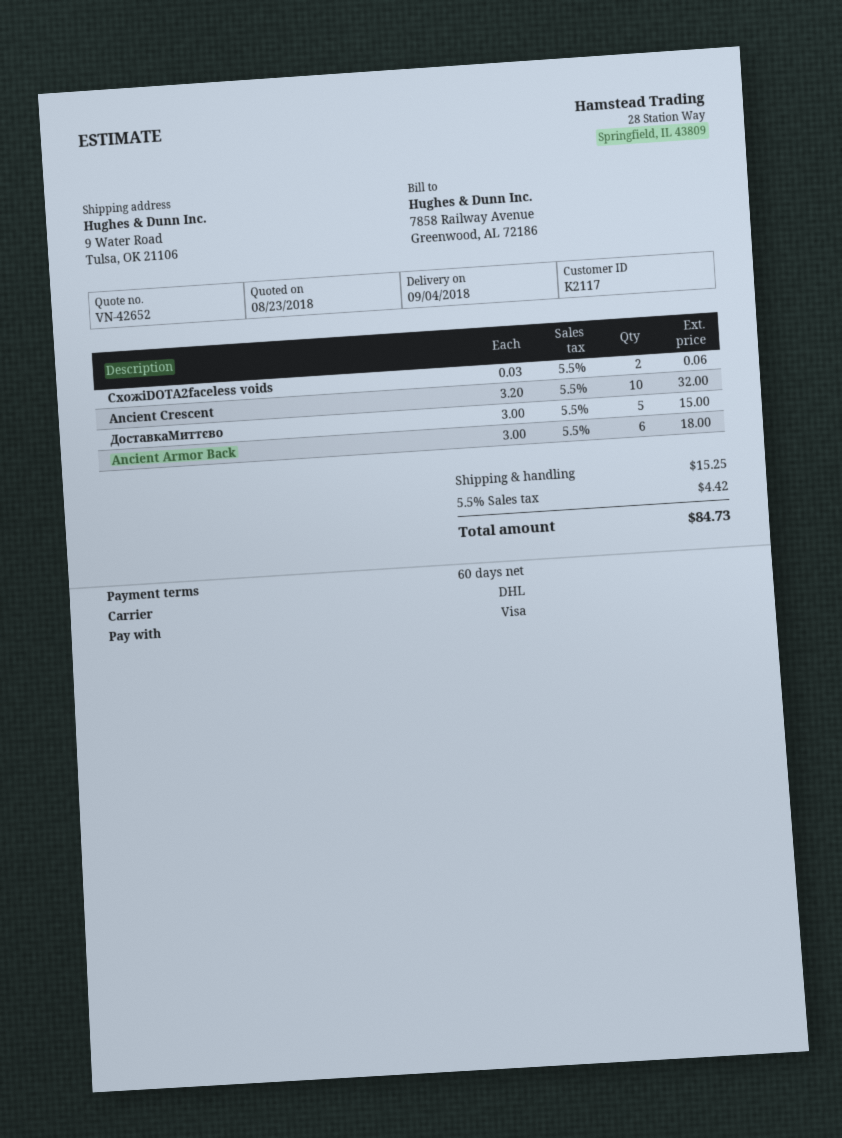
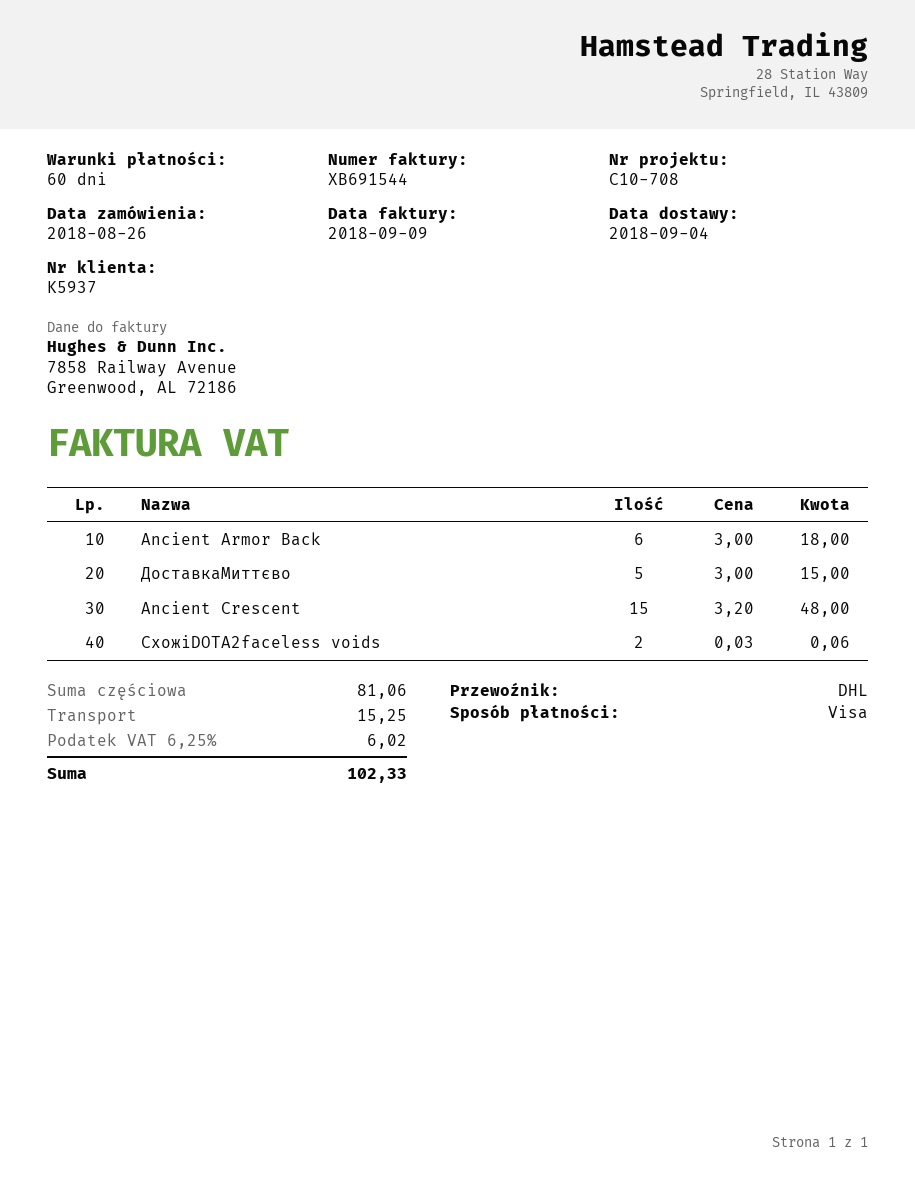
customer number: K2117 -> K5937
Ancient Crescent: 10 x 3.20 = 32.00 -> 15 x 3.20 = 48.00
tax: 5.5% = 4.42 -> 6.25% = 6.02
total: 84.73 -> 102.33

